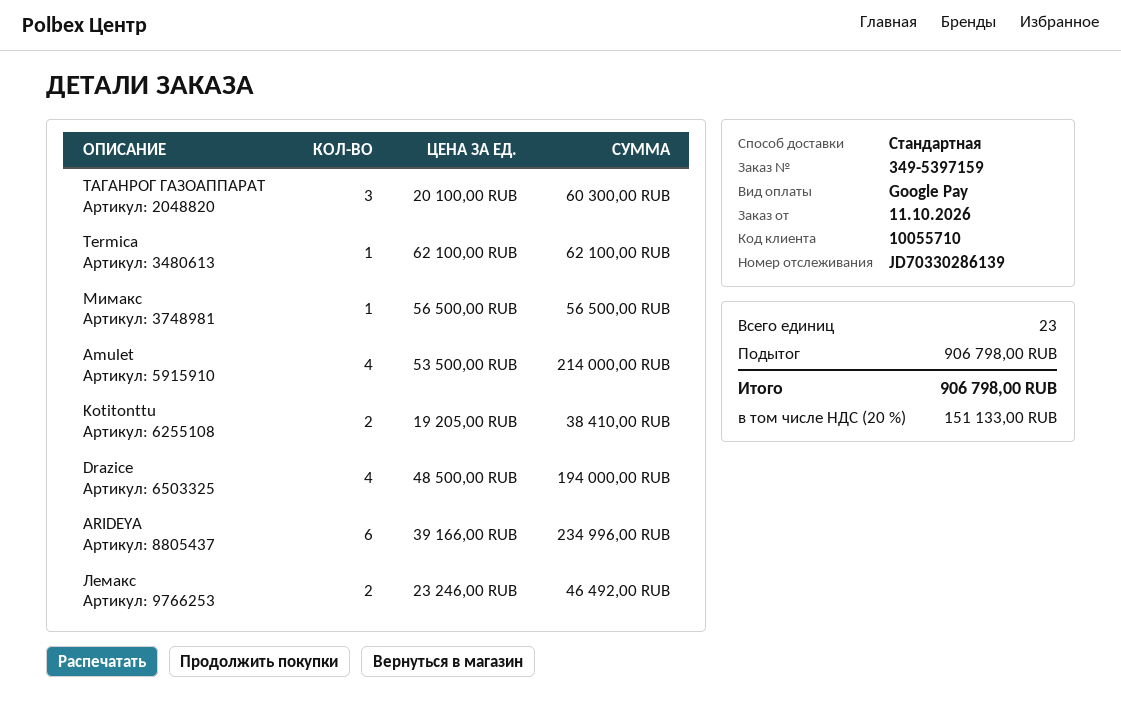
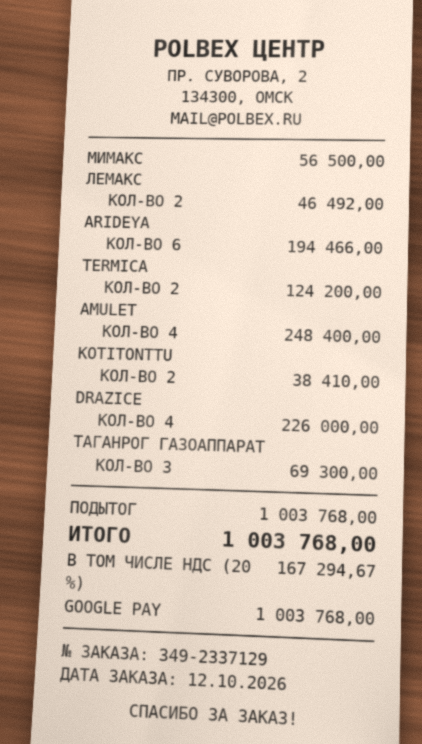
order number: 349-5397159 -> 349-2337129
order date: 2026-10-11 -> 2026-10-12
ТАГАНРОГ ГАЗОАППАРАТ: 3 for 60300.00 -> 3 for 69300.00
Termica: 1 for 62100.00 -> 2 for 124200.00
Amulet: 4 for 214000.00 -> 4 for 248400.00
Drazice: 4 for 194000.00 -> 4 for 226000.00
ARIDEYA: 6 for 234996.00 -> 6 for 194466.00
subtotal: 906798.00 -> 1003768.00
tax: 20% = 151133.00 -> 20% = 167294.67
total: 906798.00 -> 1003768.00

